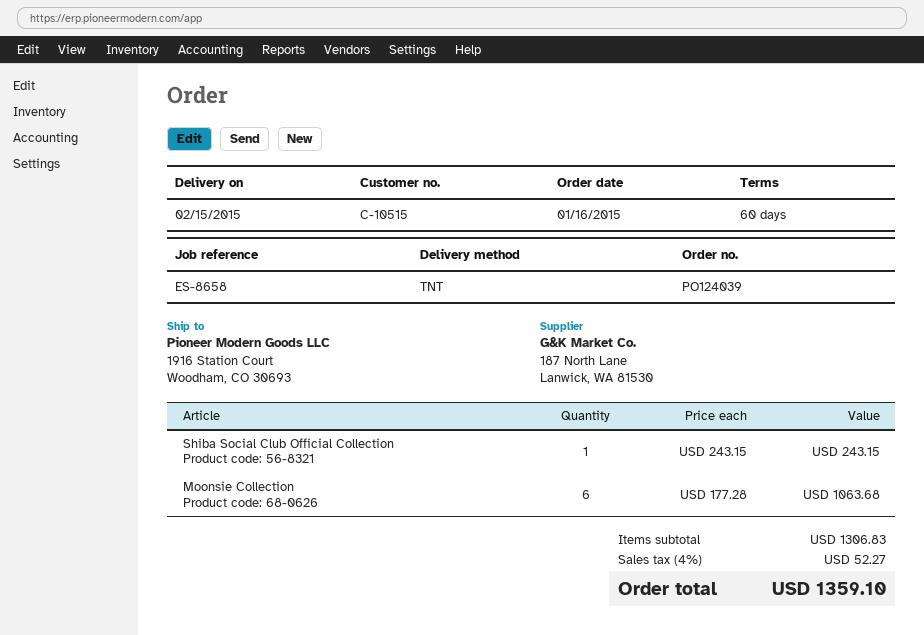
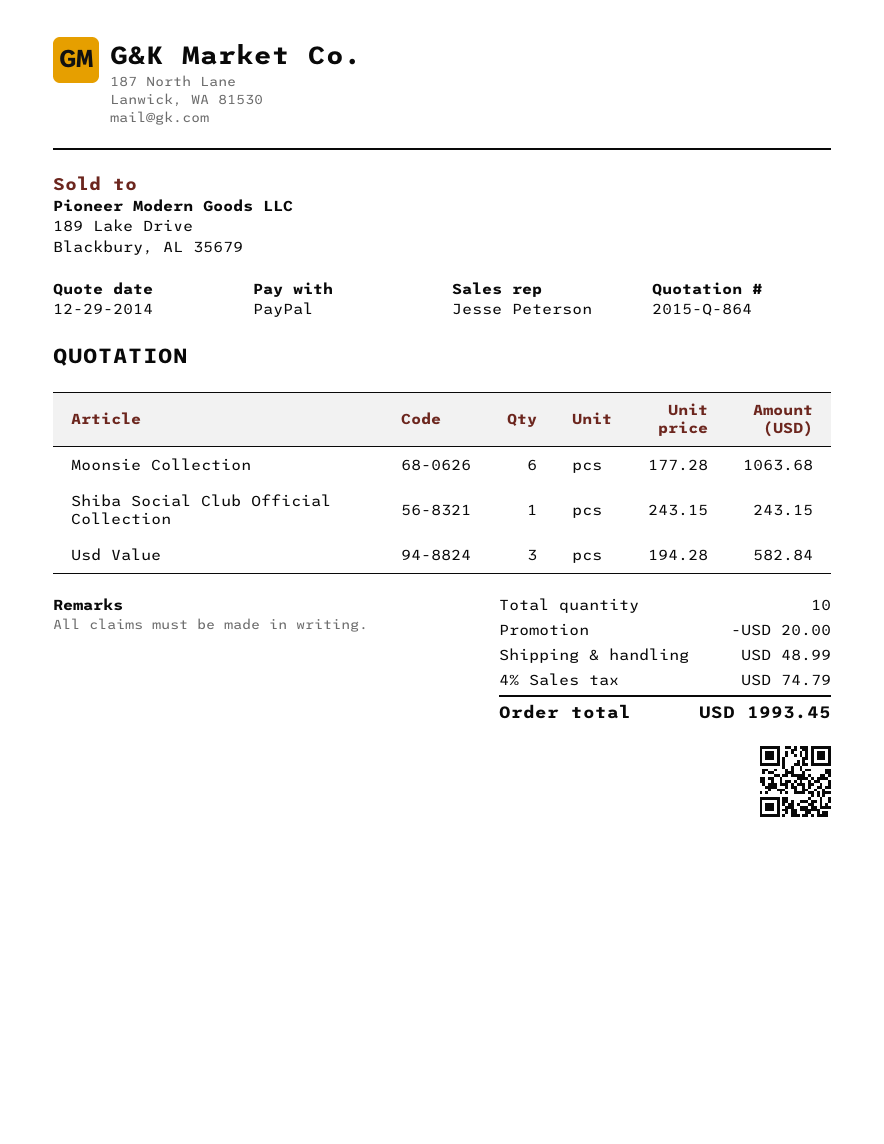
Usd Value: none -> 3 x 194.28 = 582.84
discount: none -> 20.00
shipping: none -> 48.99
tax: 4% = 52.27 -> 4% = 74.79
total: 1359.10 -> 1993.45

